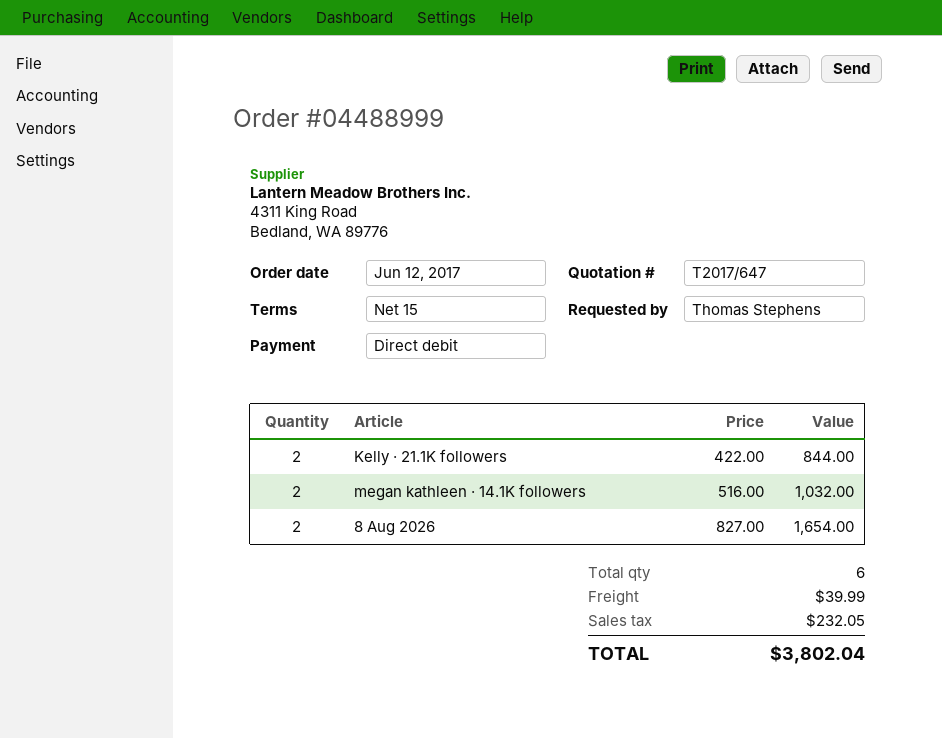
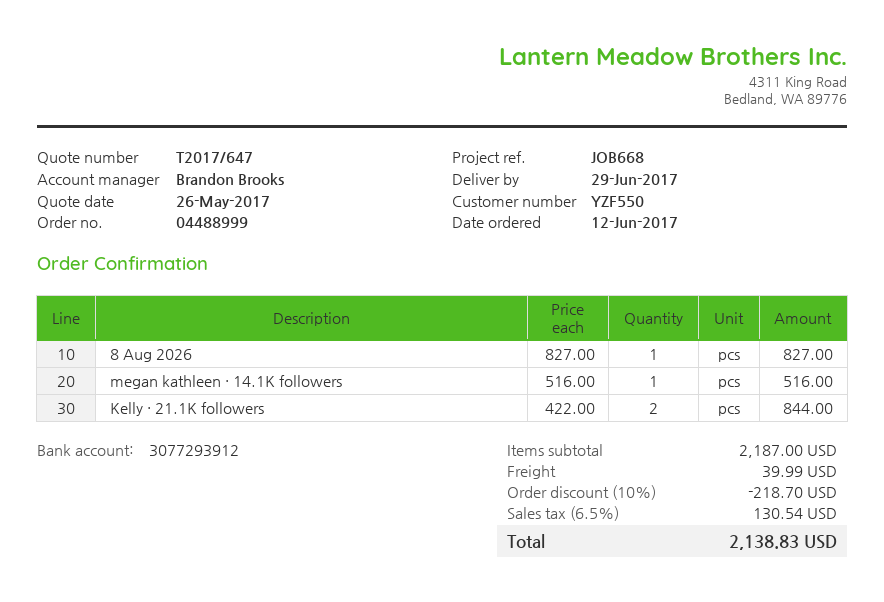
megan kathleen · 14.1K followers: 2 x 516.00 = 1032.00 -> 1 x 516.00 = 516.00
8 Aug 2026: 2 x 827.00 = 1654.00 -> 1 x 827.00 = 827.00
discount: none -> 10% = 218.70
tax: 232.05 -> 130.54
total: 3802.04 -> 2138.83

